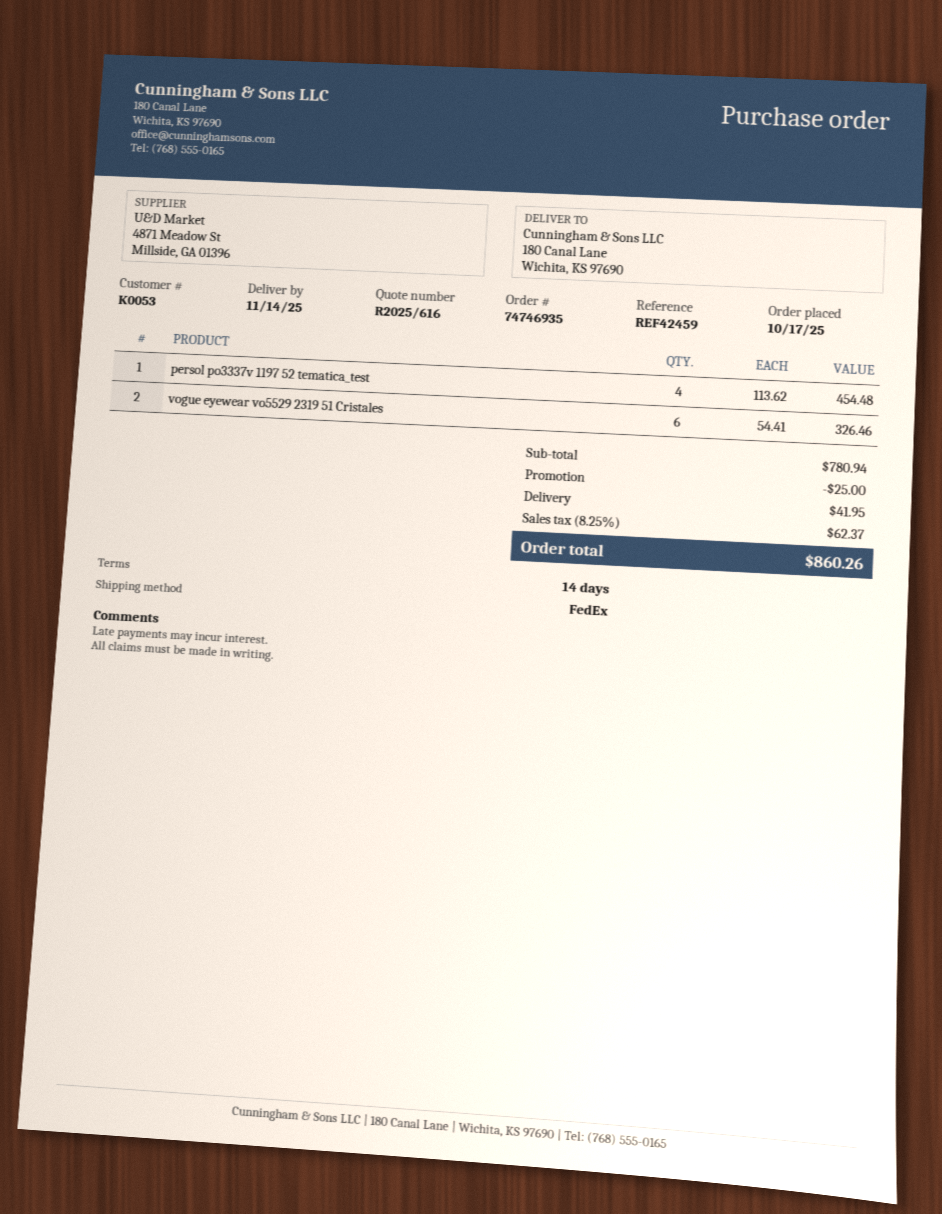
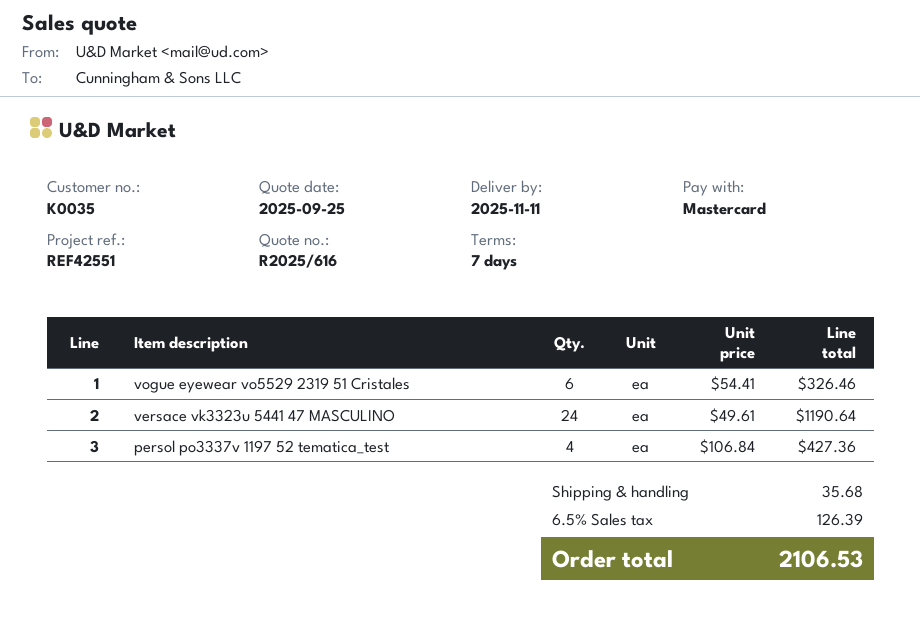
delivery date: 2025-11-14 -> 2025-11-11
payment terms: 14 days -> 7 days
customer number: K0053 -> K0035
reference: REF42459 -> REF42551
persol po3337v 1197 52 tematica_test: 4 x 113.62 = 454.48 -> 4 x 106.84 = 427.36
versace vk3323u 5441 47 MASCULINO: none -> 24 x 49.61 = 1190.64
discount: 25.00 -> none
shipping: 41.95 -> 35.68
tax: 8.25% = 62.37 -> 6.5% = 126.39
total: 860.26 -> 2106.53

